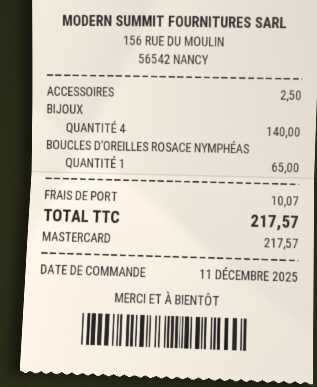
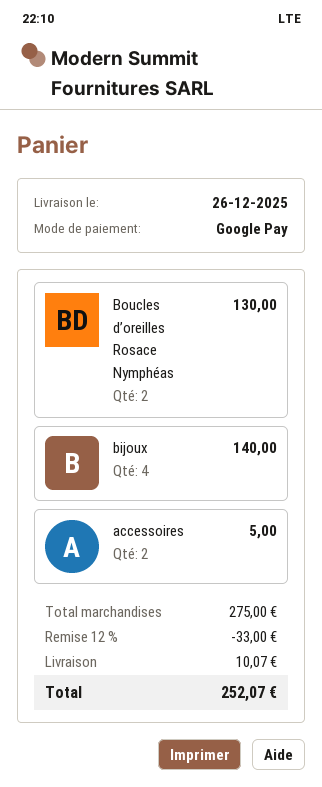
payment method: Mastercard -> Google Pay
ACCESSOIRES: 1 for 2.50 -> 2 for 5.00
BOUCLES D’OREILLES ROSACE NYMPHÉAS: 1 for 65.00 -> 2 for 130.00
discount: none -> 12% = 33.00
total: 217.57 -> 252.07

